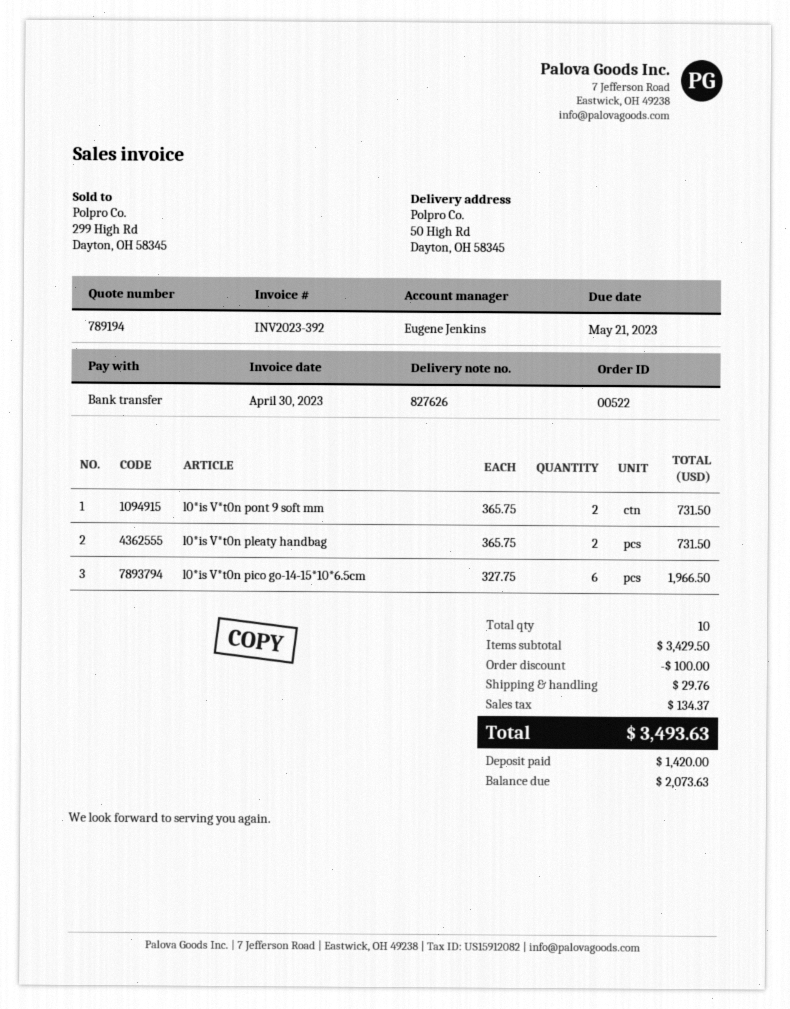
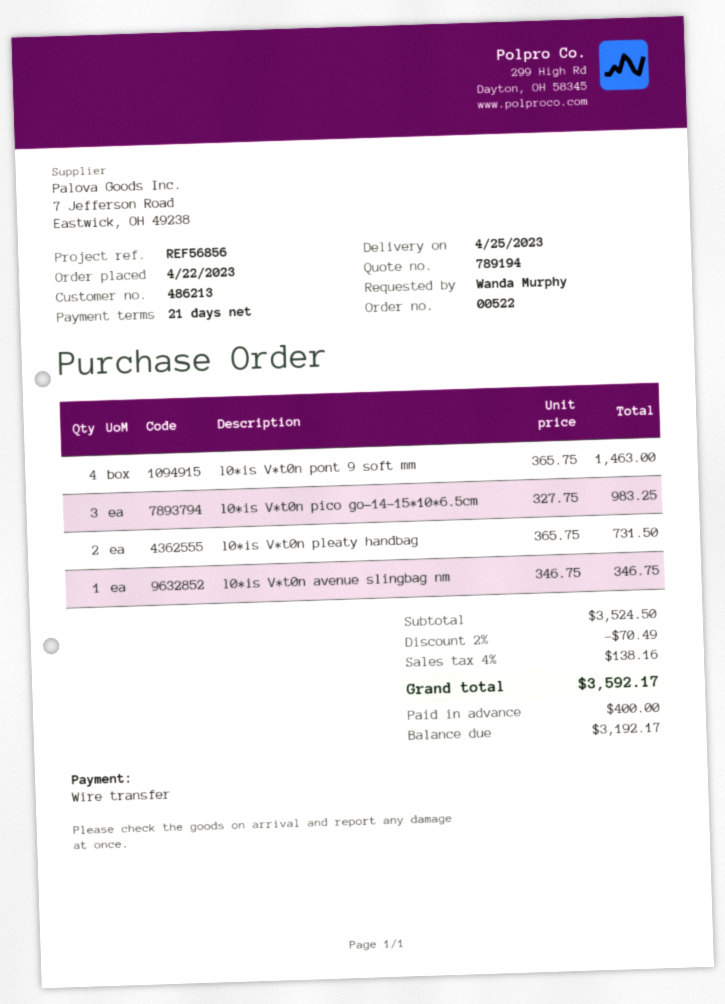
l0*is V*t0n pont 9 soft mm: 2 x 365.75 = 731.50 -> 4 x 365.75 = 1463.00
l0*is V*t0n pico go-14-15*10*6.5cm: 6 x 327.75 = 1966.50 -> 3 x 327.75 = 983.25
l0*is V*t0n avenue slingbag nm: none -> 1 x 346.75 = 346.75
subtotal: 3429.50 -> 3524.50
discount: 100.00 -> 70.49
shipping: 29.76 -> none
tax: 134.37 -> 138.16
total: 3493.63 -> 3592.17
deposit: 1420.00 -> 400.00
balance: 2073.63 -> 3192.17

